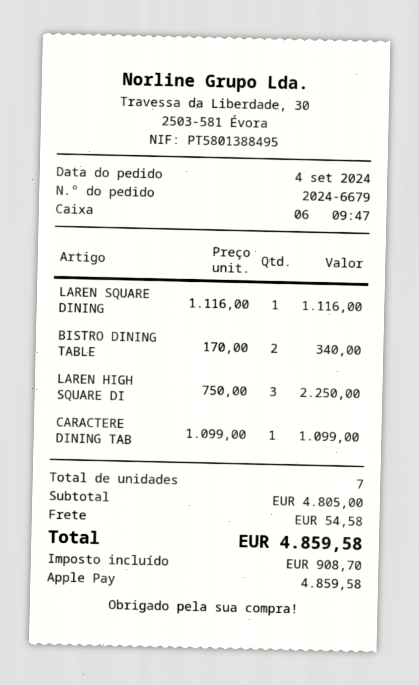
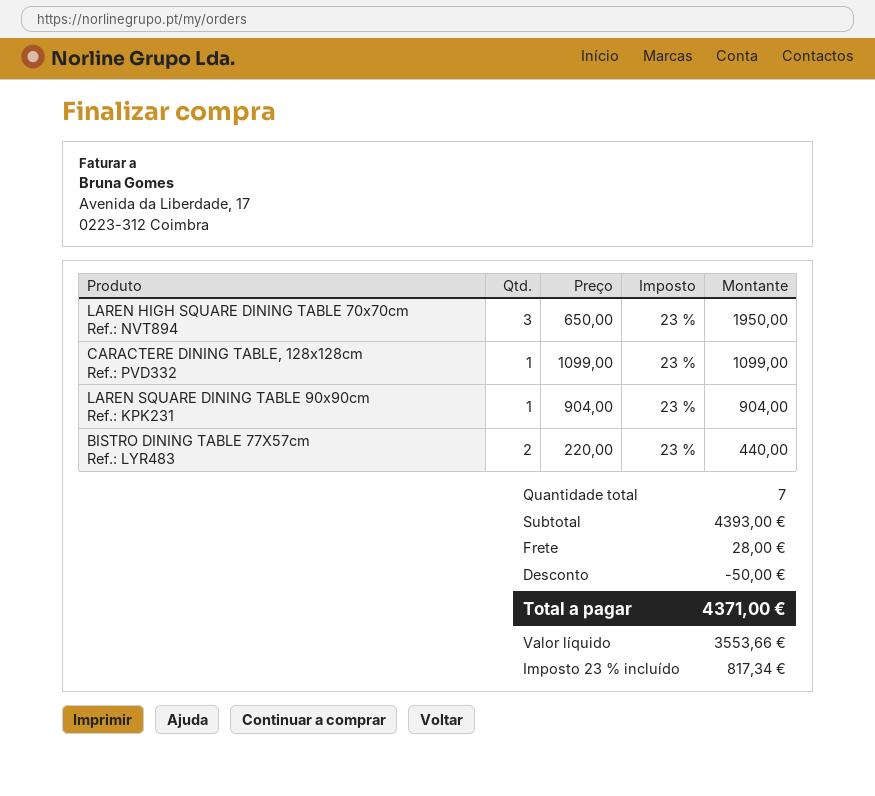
LAREN SQUARE DINING: 1 x 1116.00 = 1116.00 -> 1 x 904.00 = 904.00
BISTRO DINING TABLE: 2 x 170.00 = 340.00 -> 2 x 220.00 = 440.00
LAREN HIGH SQUARE DI: 3 x 750.00 = 2250.00 -> 3 x 650.00 = 1950.00
subtotal: 4805.00 -> 4393.00
discount: none -> 50.00
shipping: 54.58 -> 28.00
tax: 908.70 -> 817.34
total: 4859.58 -> 4371.00

